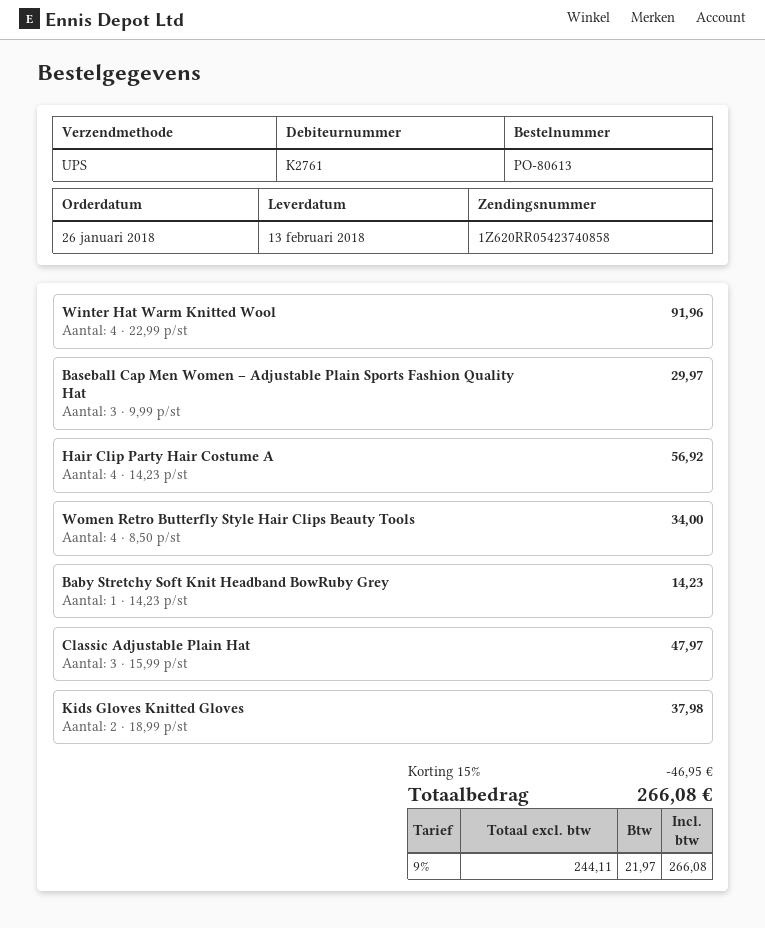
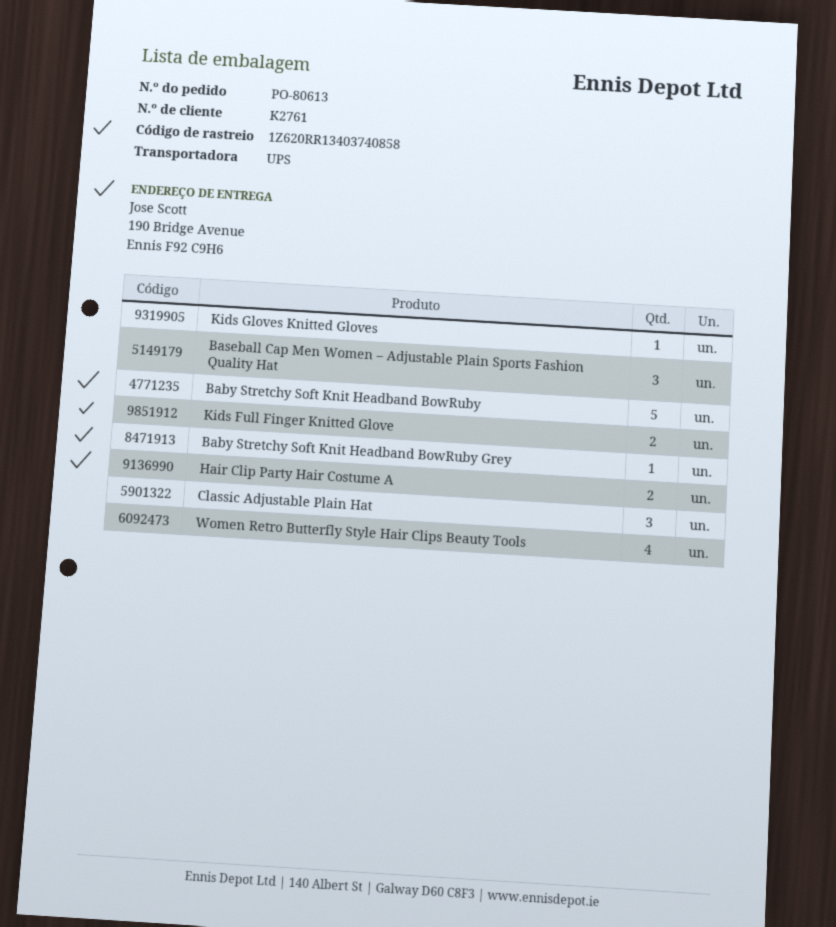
tracking number: 1Z620RR05423740858 -> 1Z620RR13403740858
Winter Hat Warm Knitted Wool: 4 -> none
Hair Clip Party Hair Costume A: 4 -> 2
Kids Gloves Knitted Gloves: 2 -> 1
Baby Stretchy Soft Knit Headband BowRuby: none -> 5
Kids Full Finger Knitted Glove: none -> 2

